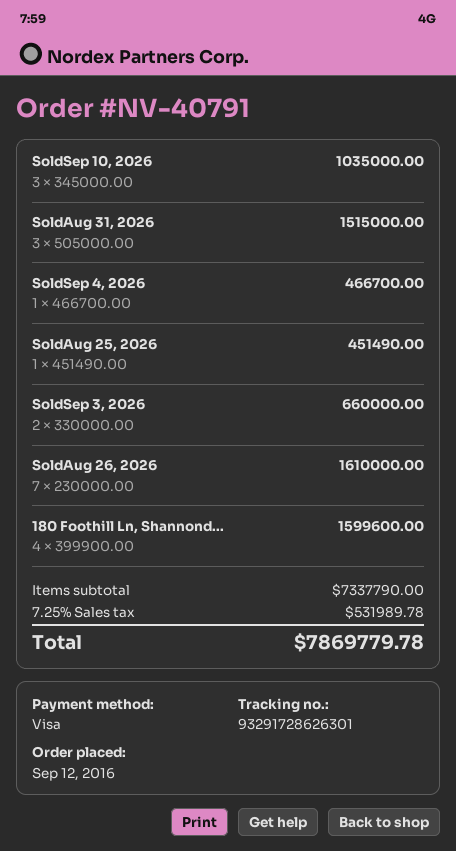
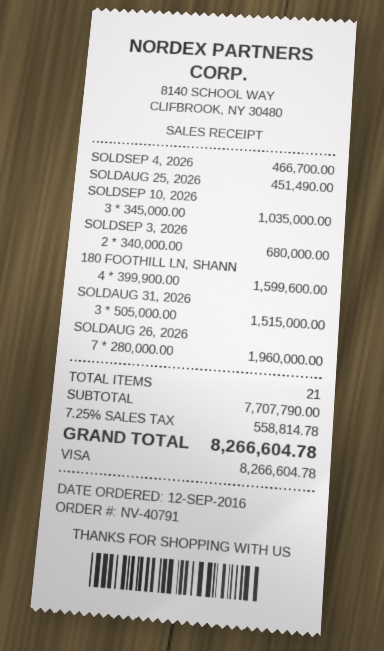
SoldSep 3, 2026: 2 x 330000.00 = 660000.00 -> 2 x 340000.00 = 680000.00
SoldAug 26, 2026: 7 x 230000.00 = 1610000.00 -> 7 x 280000.00 = 1960000.00
subtotal: 7337790.00 -> 7707790.00
tax: 7.25% = 531989.78 -> 7.25% = 558814.78
total: 7869779.78 -> 8266604.78

